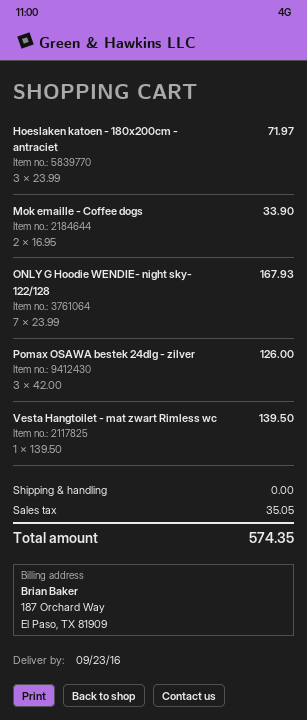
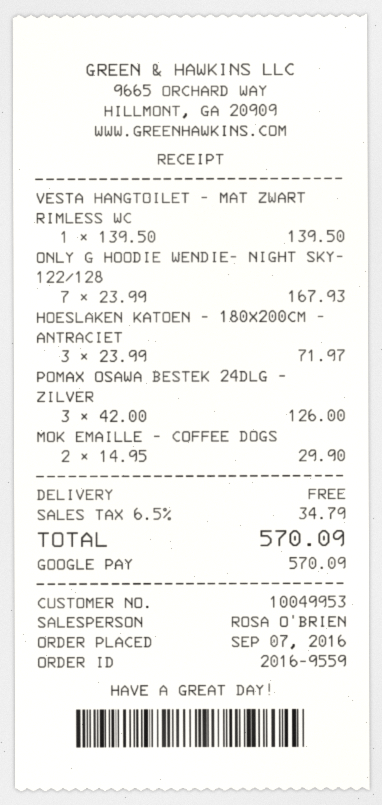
Mok emaille - Coffee dogs: 2 x 16.95 = 33.90 -> 2 x 14.95 = 29.90
tax: 35.05 -> 34.79
total: 574.35 -> 570.09

